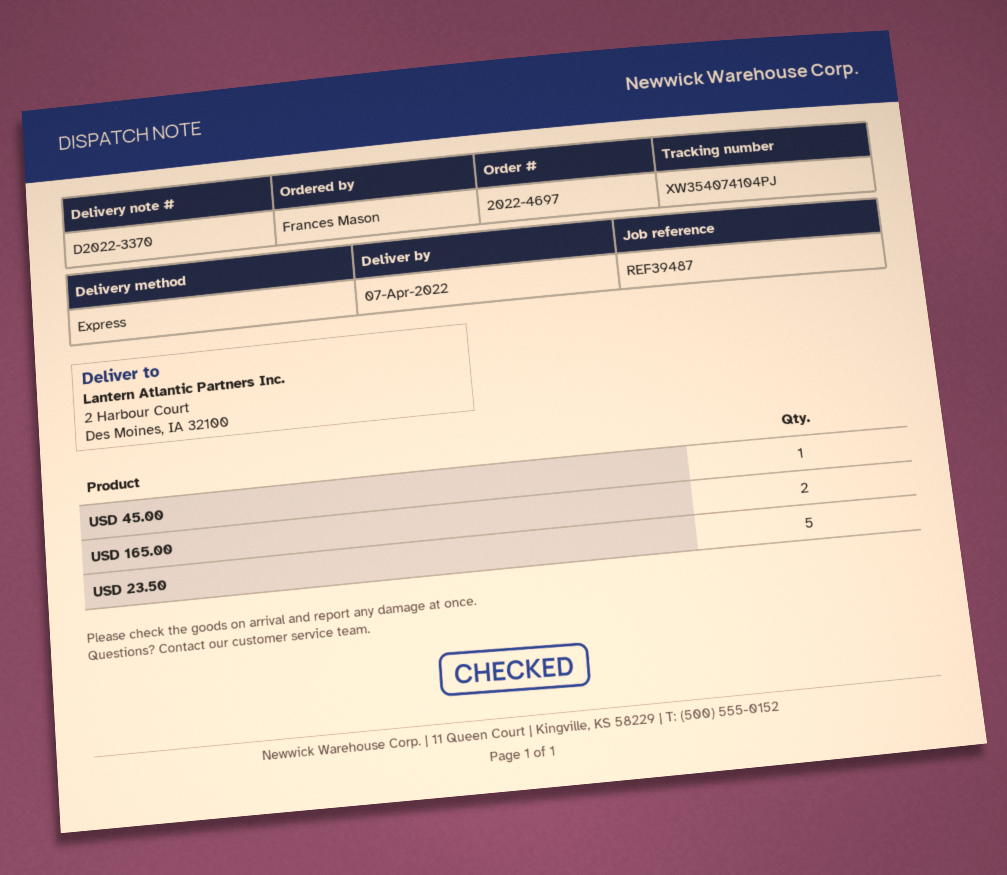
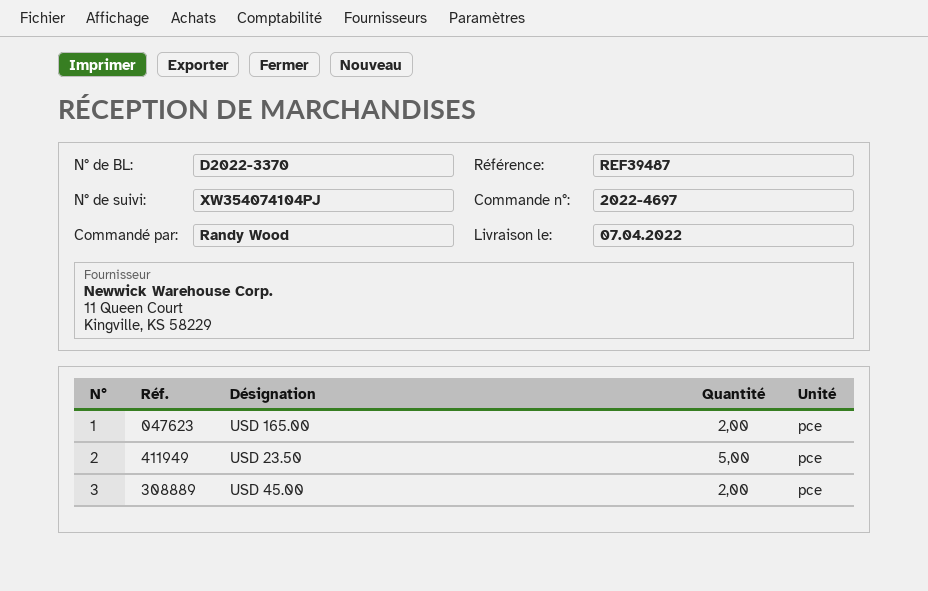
ordered by: Frances Mason -> Randy Wood
USD 45.00: 1 -> 2

